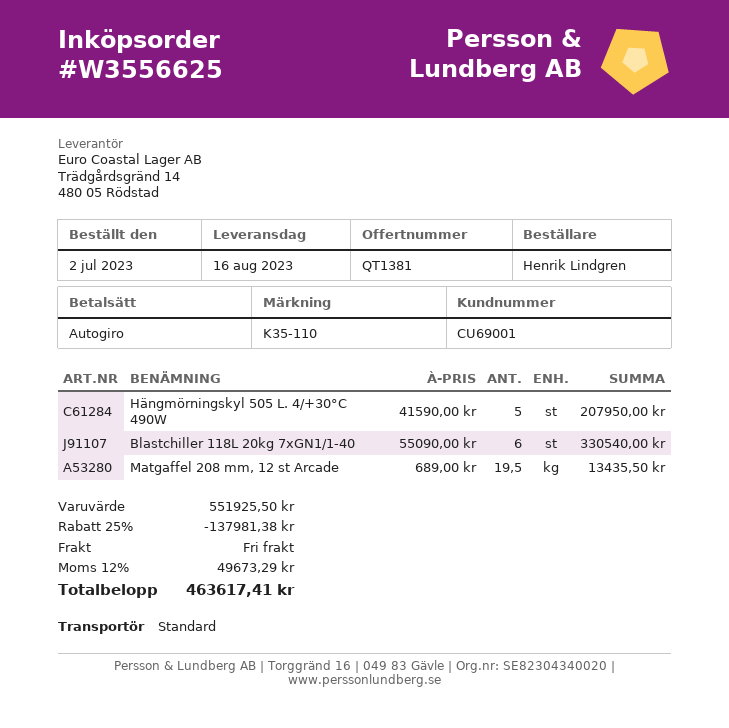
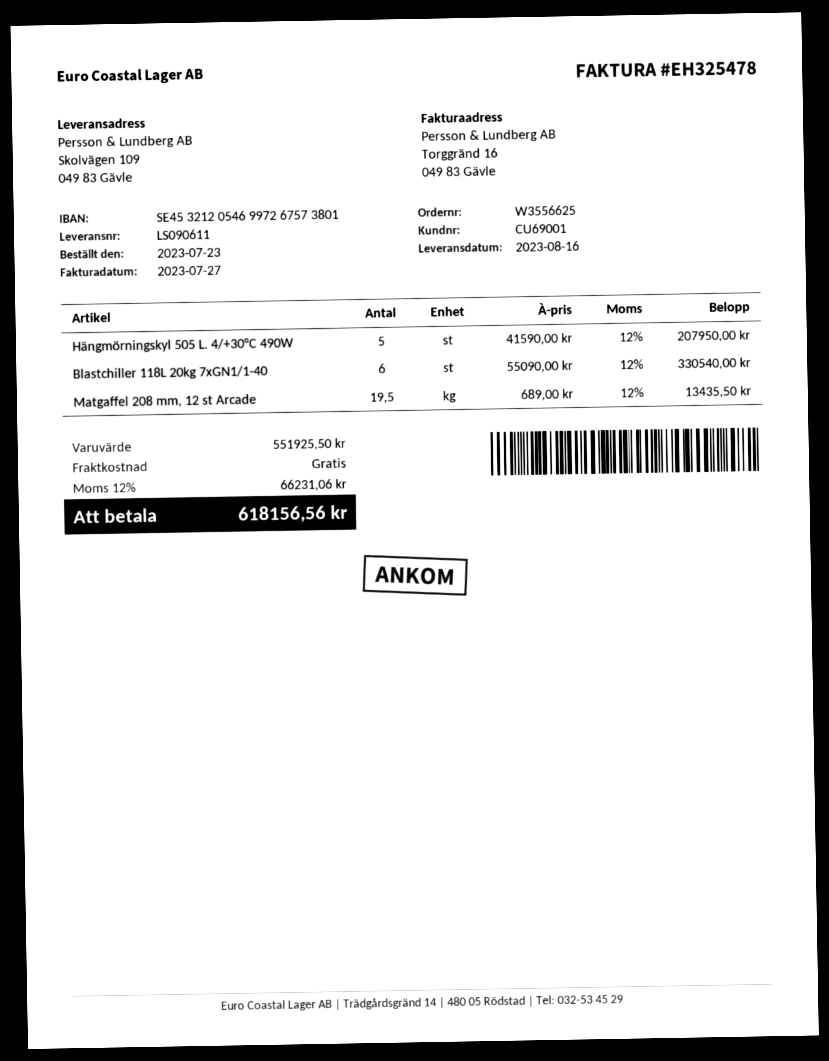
order date: 2023-07-02 -> 2023-07-23
discount: 25% = 137981.38 -> none
tax: 12% = 49673.29 -> 12% = 66231.06
total: 463617.41 -> 618156.56

